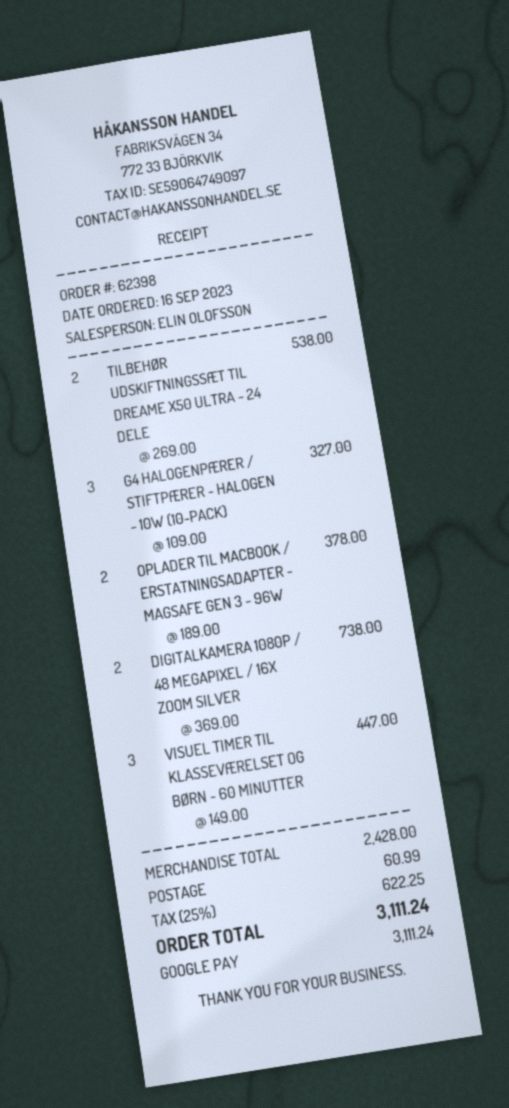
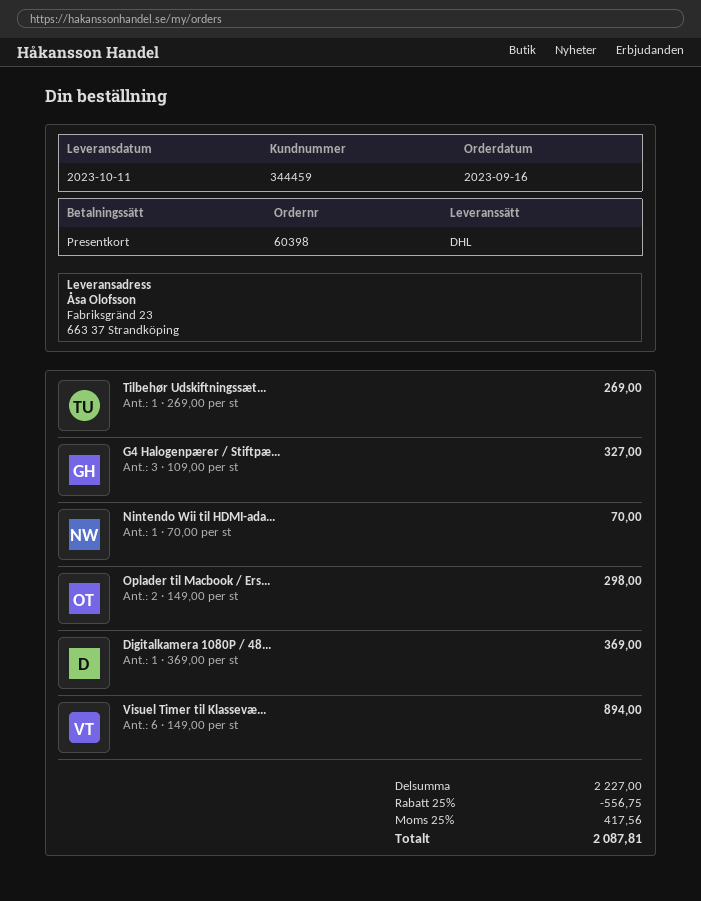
order number: 62398 -> 60398
payment method: Google Pay -> gift card
TILBEHØR UDSKIFTNINGSSÆT TIL DREAME X50 ULTRA - 24 DELE: 2 x 269.00 = 538.00 -> 1 x 269.00 = 269.00
OPLADER TIL MACBOOK / ERSTATNINGSADAPTER - MAGSAFE GEN 3 - 96W: 2 x 189.00 = 378.00 -> 2 x 149.00 = 298.00
DIGITALKAMERA 1080P / 48 MEGAPIXEL / 16X ZOOM SILVER: 2 x 369.00 = 738.00 -> 1 x 369.00 = 369.00
VISUEL TIMER TIL KLASSEVÆRELSET OG BØRN - 60 MINUTTER: 3 x 149.00 = 447.00 -> 6 x 149.00 = 894.00
Nintendo Wii til HDMI-ada...: none -> 1 x 70.00 = 70.00
subtotal: 2428.00 -> 2227.00
discount: none -> 25% = 556.75
shipping: 60.99 -> none
tax: 25% = 622.25 -> 25% = 417.56
total: 3111.24 -> 2087.81

